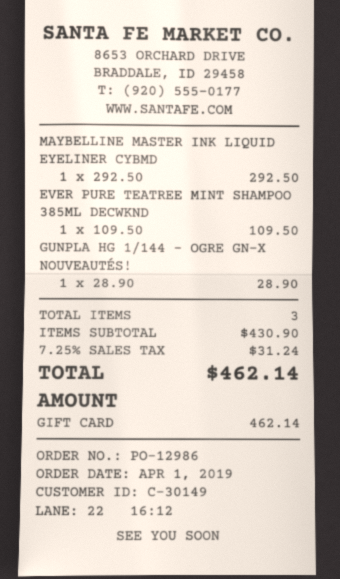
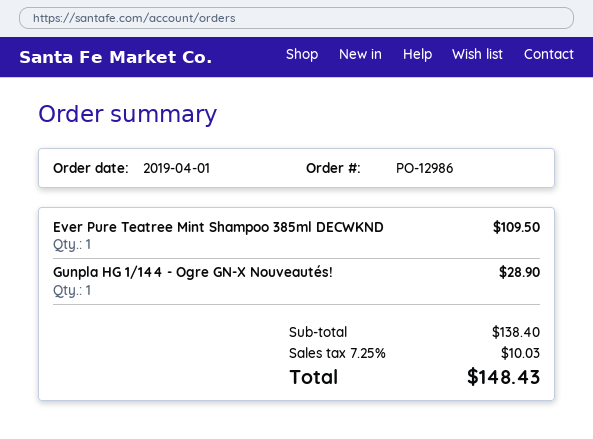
MAYBELLINE MASTER INK LIQUID EYELINER CYBMD: 1 for 292.50 -> none
subtotal: 430.90 -> 138.40
tax: 7.25% = 31.24 -> 7.25% = 10.03
total: 462.14 -> 148.43

